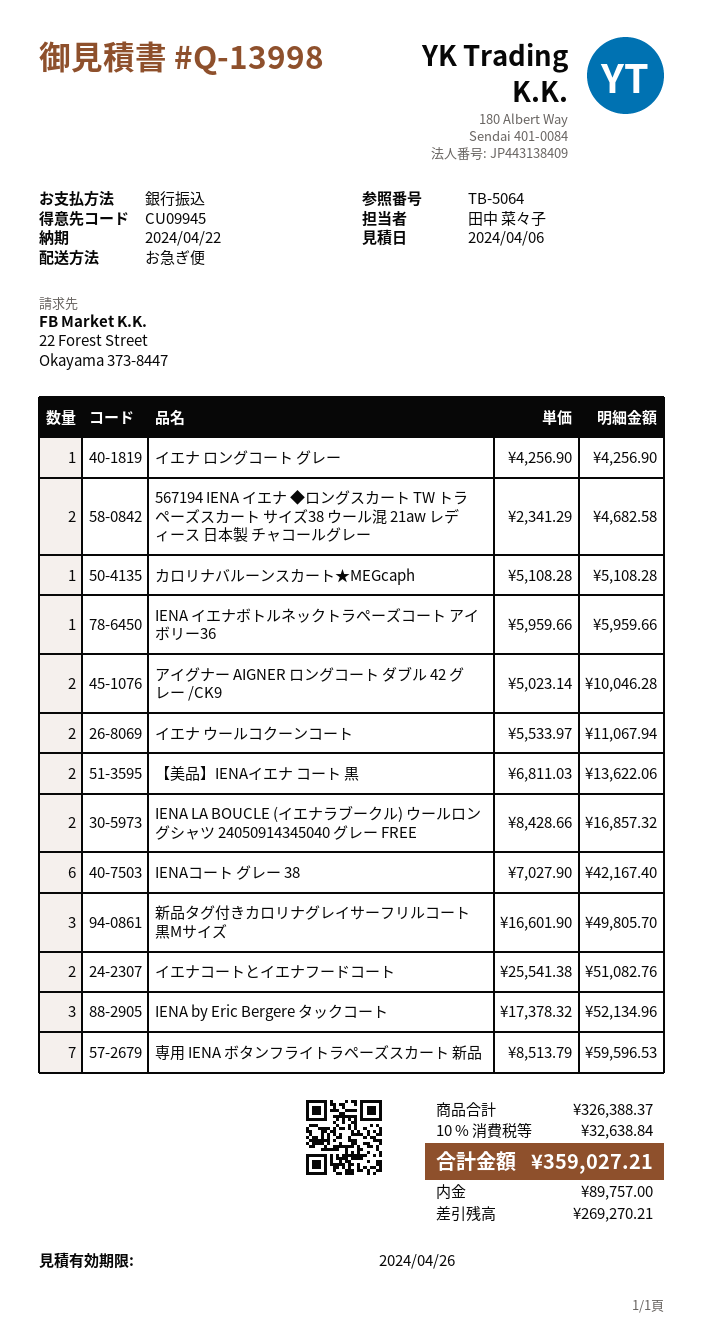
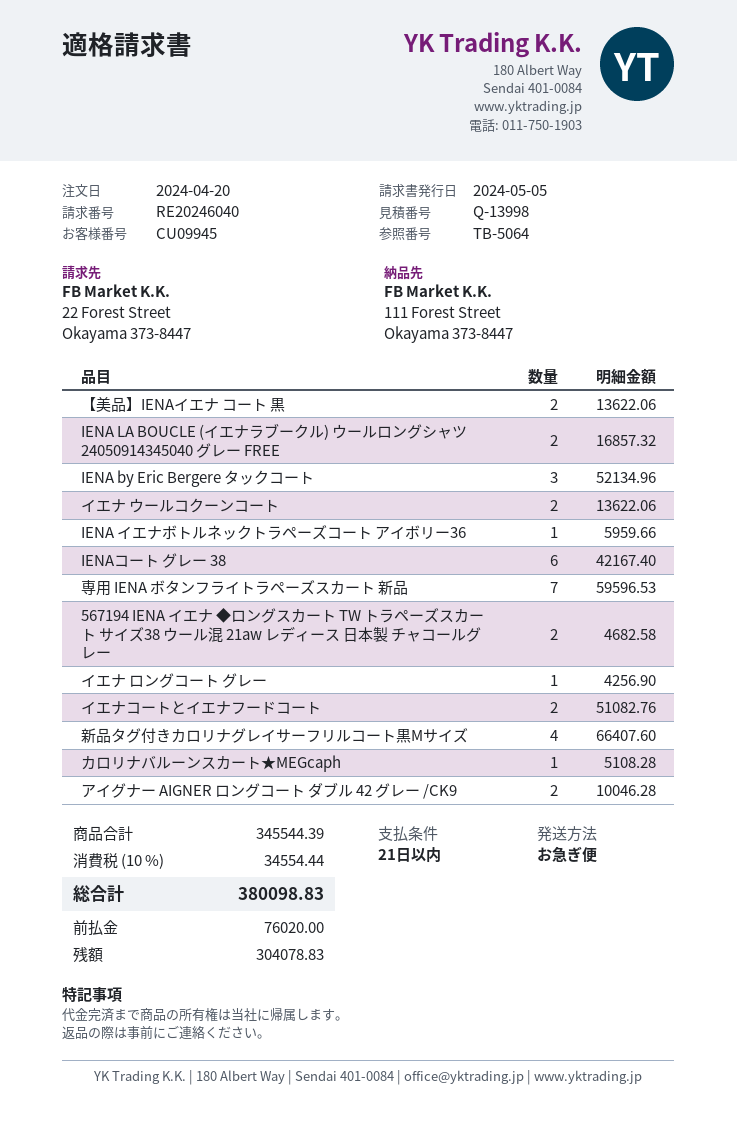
イエナ ウールコクーンコート: 2 for 11067.94 -> 2 for 13622.06
新品タグ付きカロリナグレイサーフリルコート黒Mサイズ: 3 for 49805.70 -> 4 for 66407.60
subtotal: 326388.37 -> 345544.39
tax: 10% = 32638.84 -> 10% = 34554.44
total: 359027.21 -> 380098.83
deposit: 89757.00 -> 76020.00
balance: 269270.21 -> 304078.83

